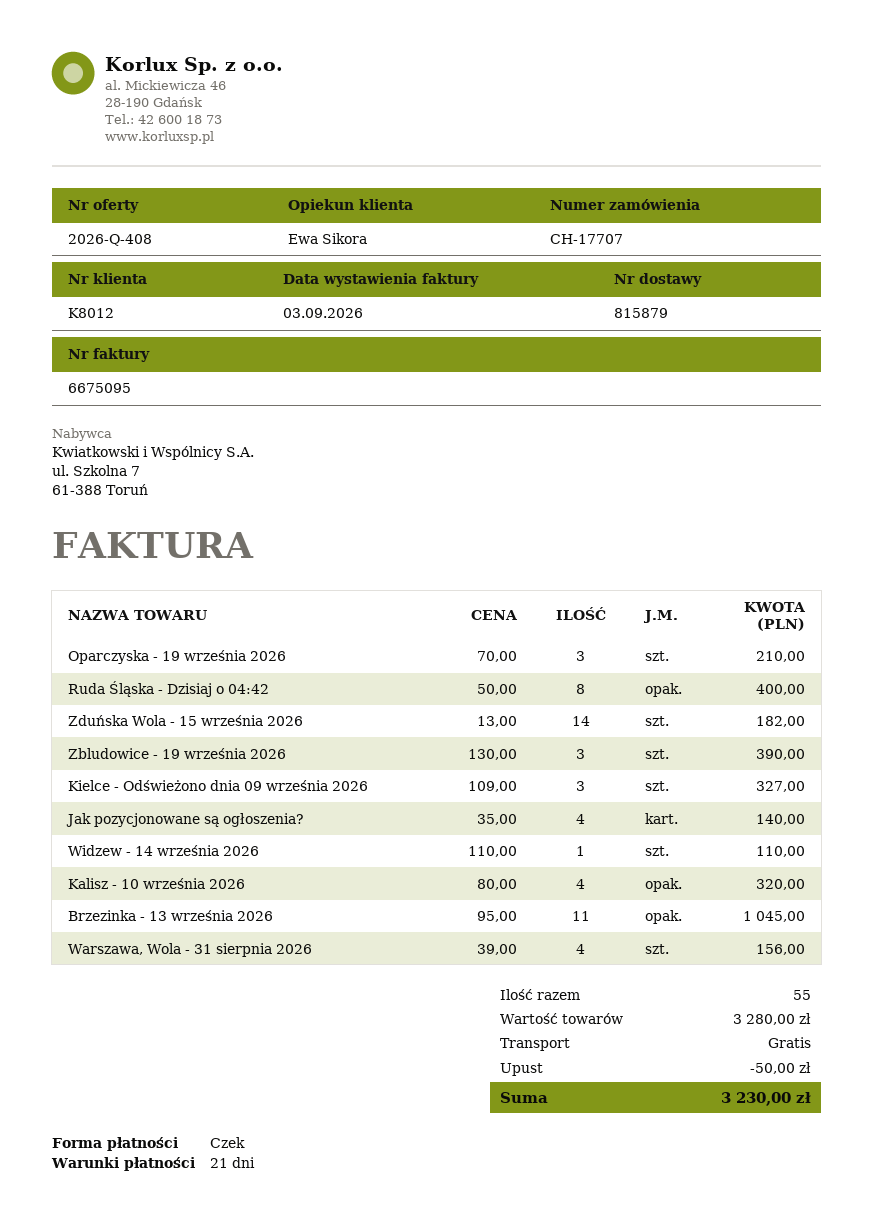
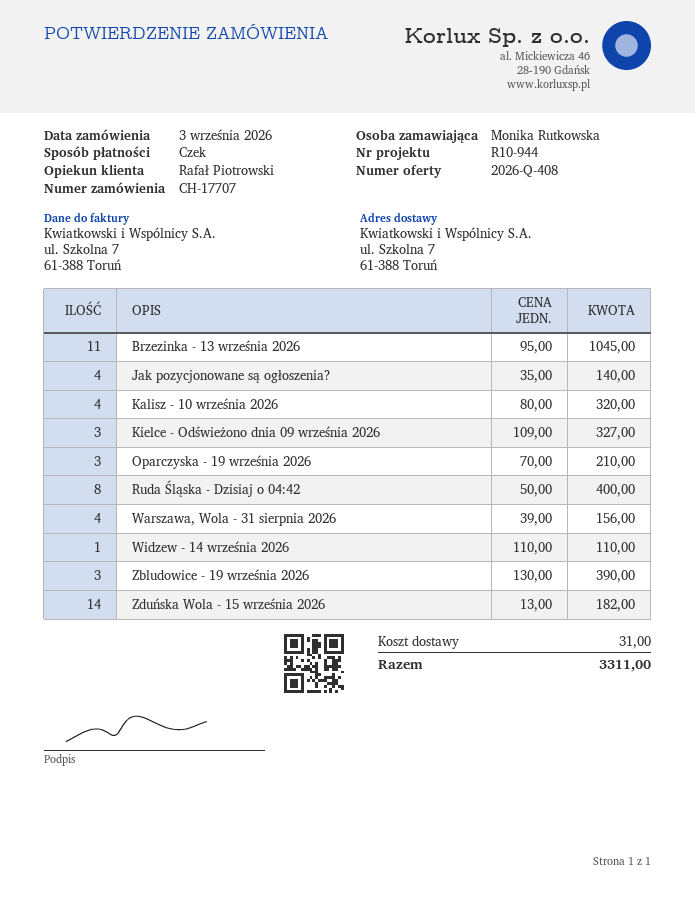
sales rep: Ewa Sikora -> Rafał Piotrowski
discount: 50.00 -> none
shipping: 0.00 -> 31.00
total: 3230.00 -> 3311.00

